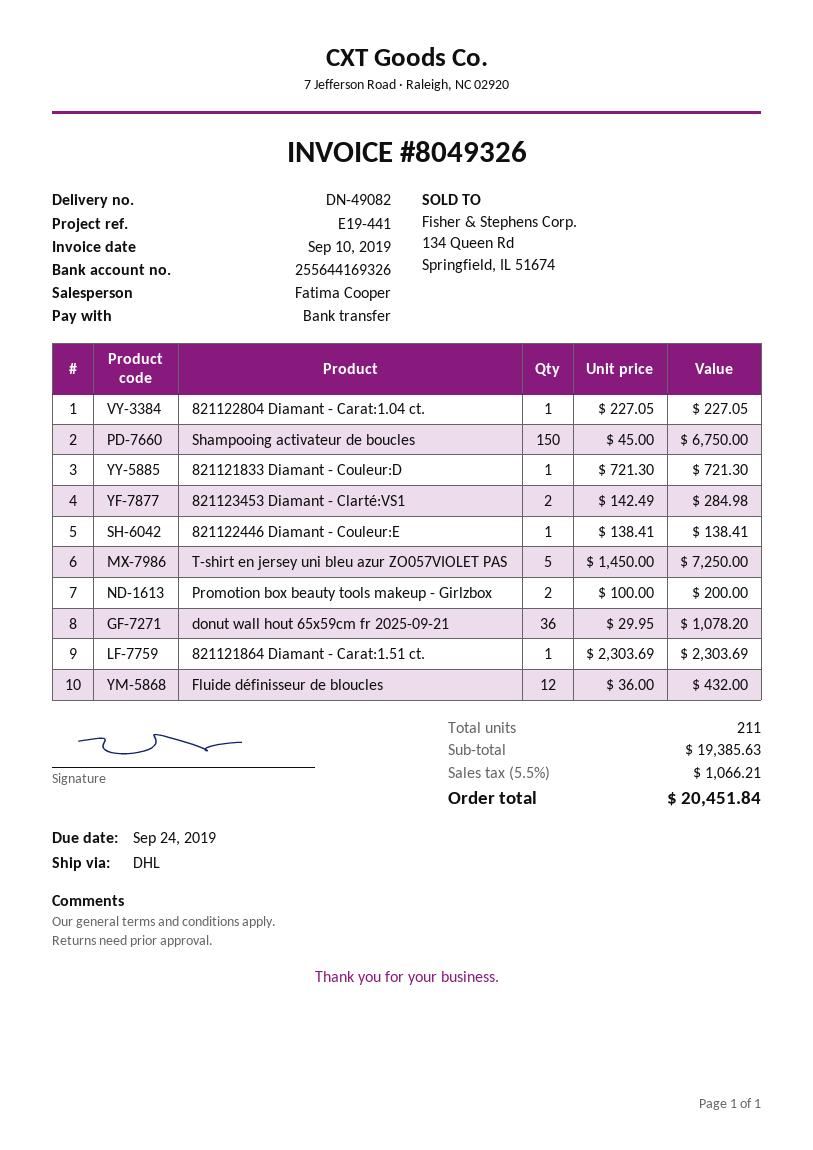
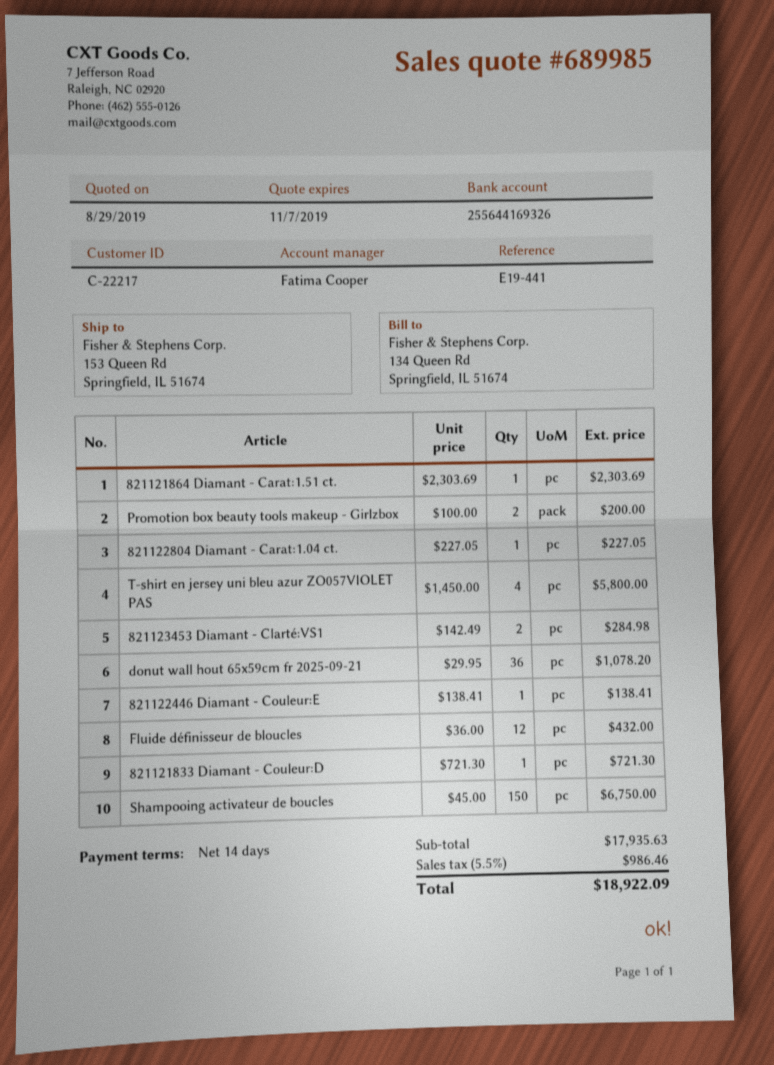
T-shirt en jersey uni bleu azur ZO057VIOLET PAS: 5 x 1450.00 = 7250.00 -> 4 x 1450.00 = 5800.00
subtotal: 19385.63 -> 17935.63
tax: 5.5% = 1066.21 -> 5.5% = 986.46
total: 20451.84 -> 18922.09

